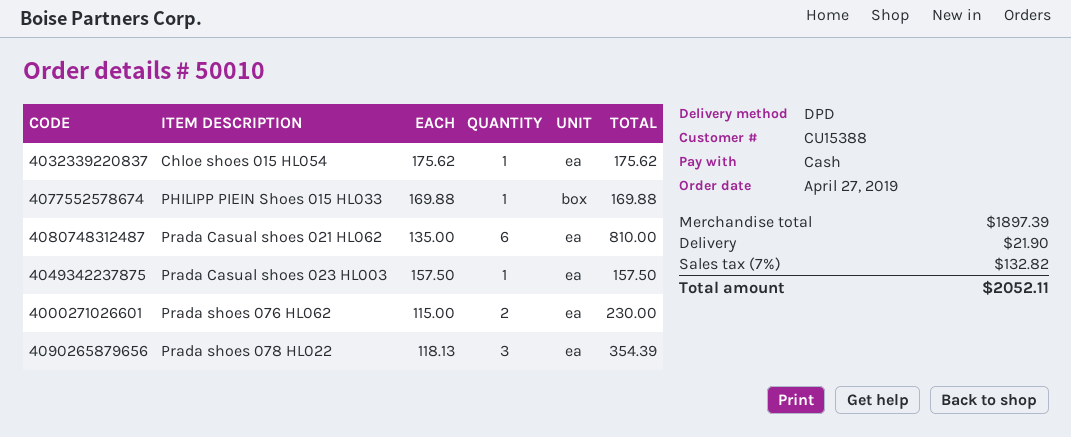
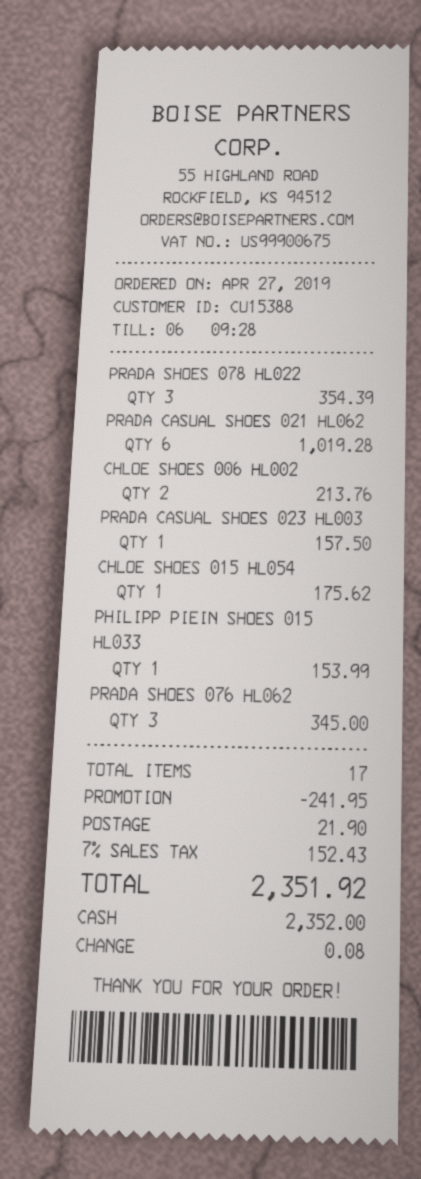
PHILIPP PIEIN Shoes 015 HL033: 1 for 169.88 -> 1 for 153.99
Prada Casual shoes 021 HL062: 6 for 810.00 -> 6 for 1019.28
Prada shoes 076 HL062: 2 for 230.00 -> 3 for 345.00
CHLOE SHOES 006 HL002: none -> 2 for 213.76
discount: none -> 241.95
tax: 7% = 132.82 -> 7% = 152.43
total: 2052.11 -> 2351.92

